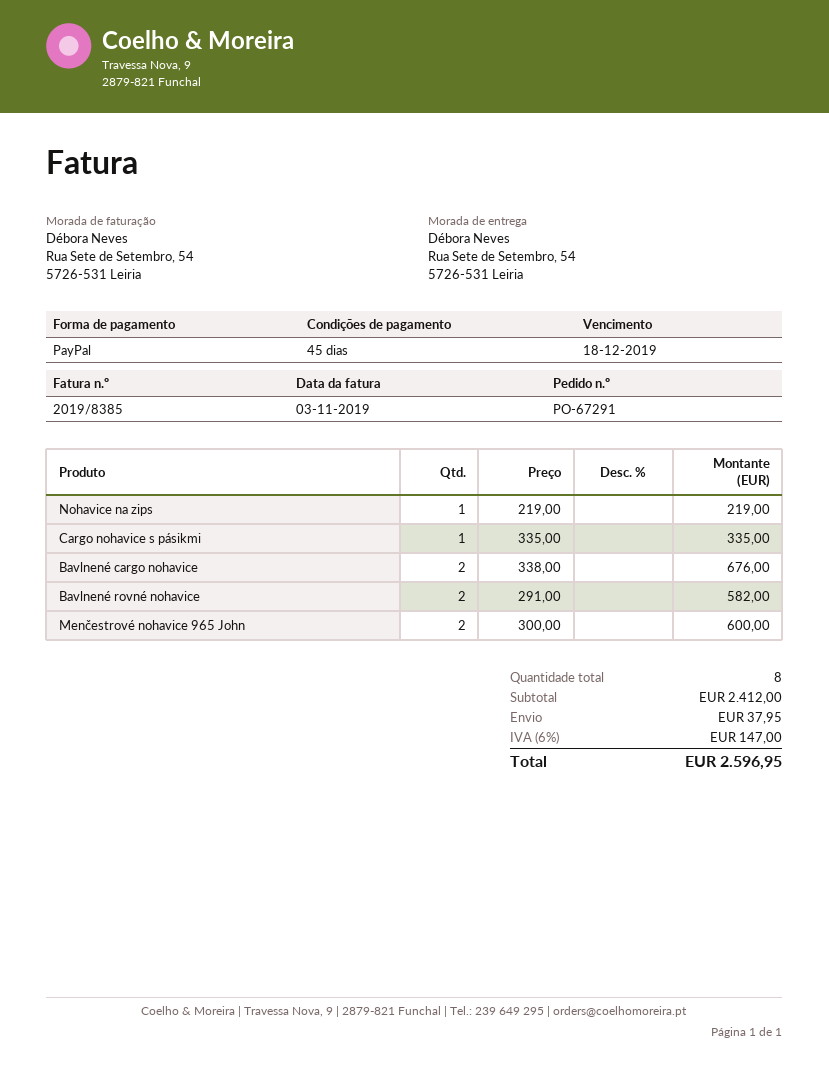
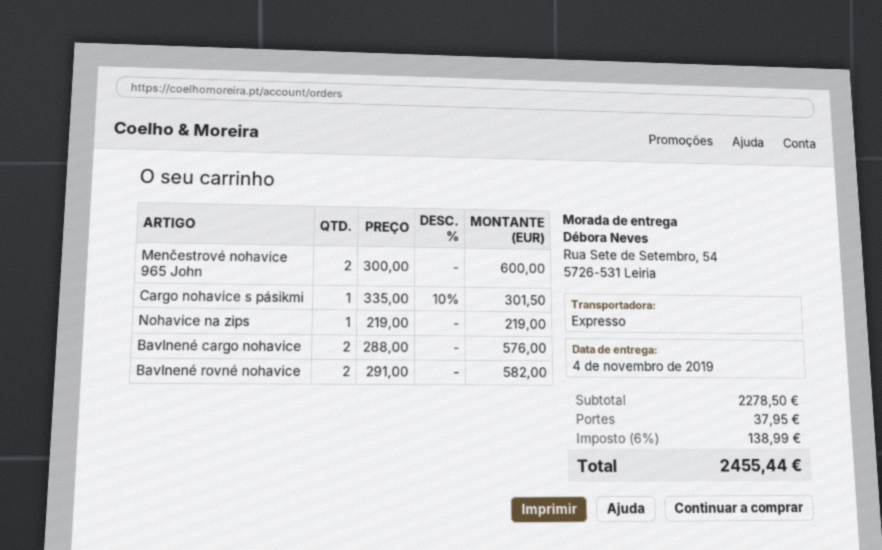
Cargo nohavice s pásikmi: 1 x 335.00 = 335.00 -> 1 x 335.00 - 10% = 301.50
Bavlnené cargo nohavice: 2 x 338.00 = 676.00 -> 2 x 288.00 = 576.00
subtotal: 2412.00 -> 2278.50
tax: 6% = 147.00 -> 6% = 138.99
total: 2596.95 -> 2455.44

